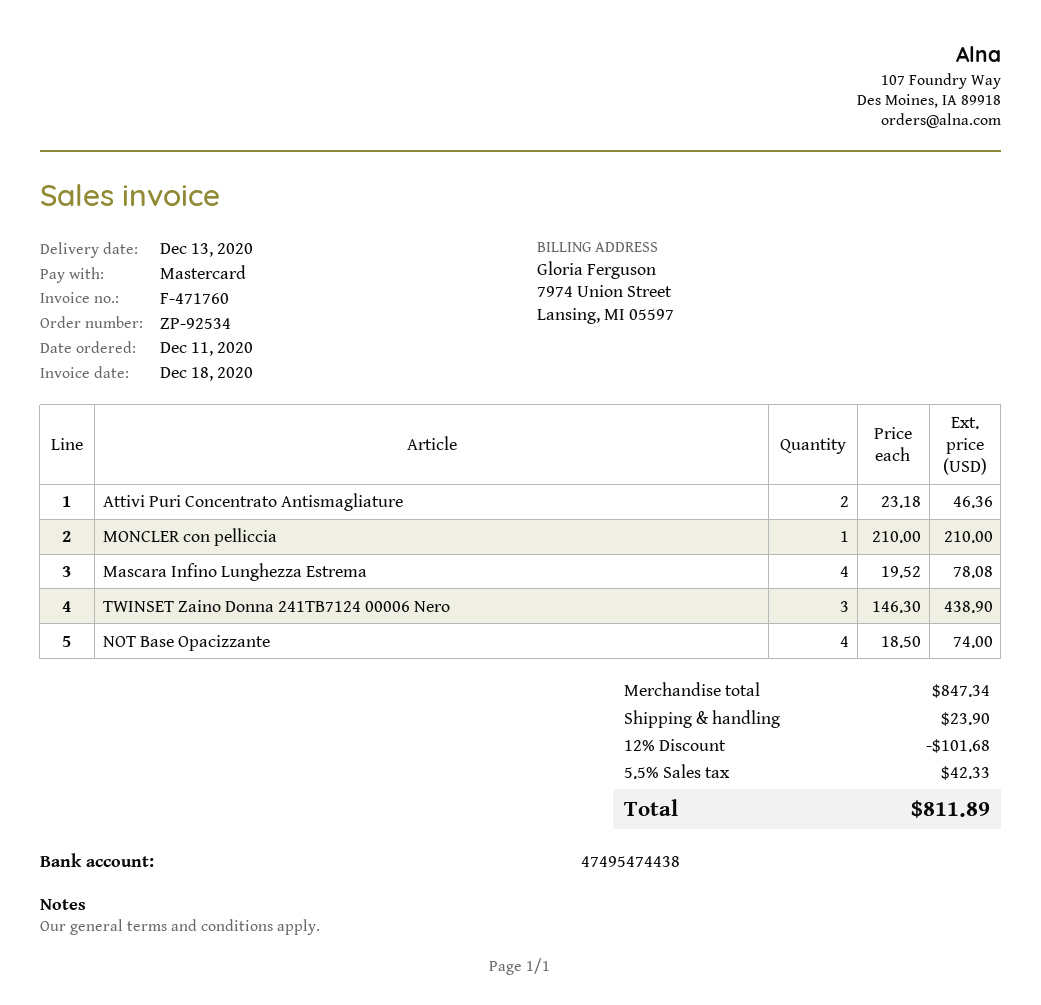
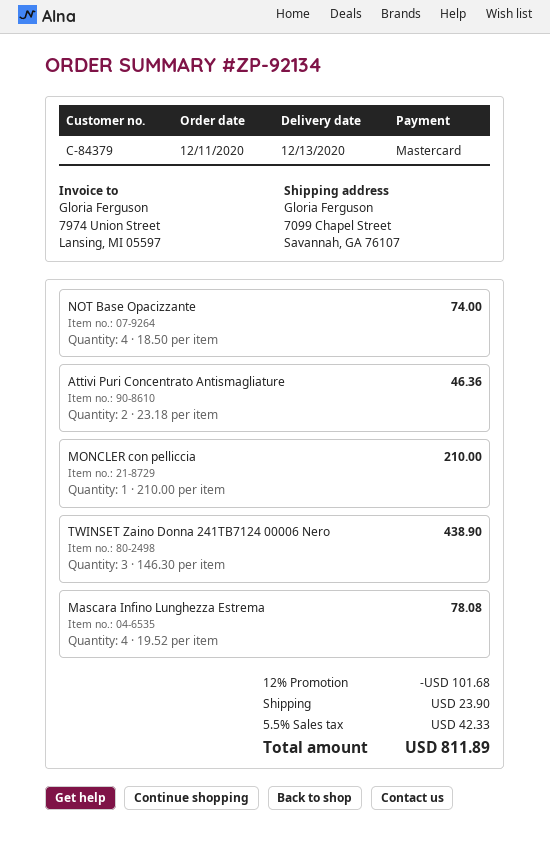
order number: ZP-92534 -> ZP-92134

